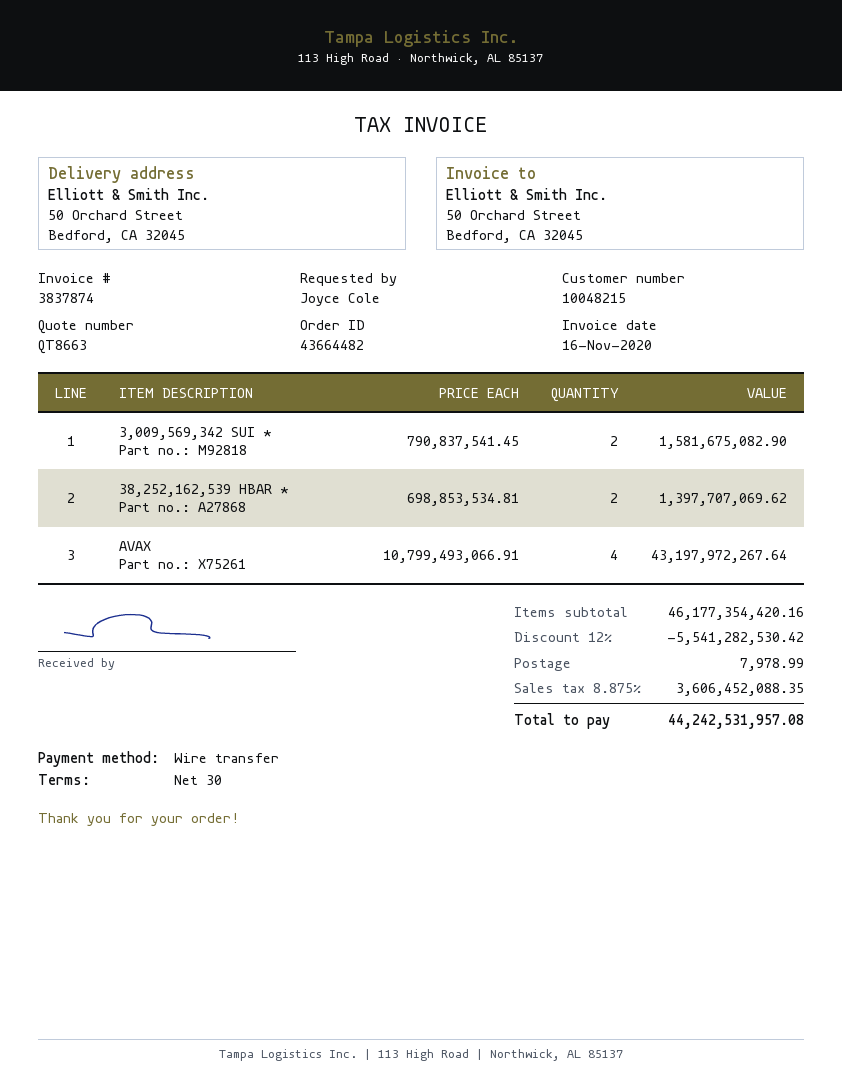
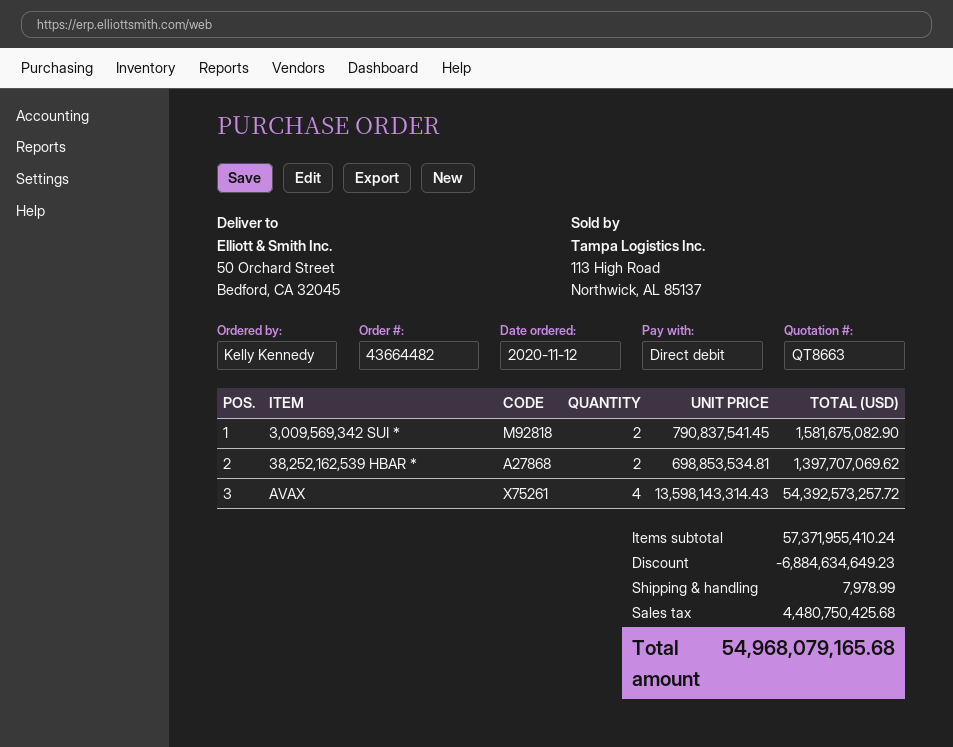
ordered by: Joyce Cole -> Kelly Kennedy
payment method: bank transfer -> direct debit
AVAX: 4 x 10799493066.91 = 43197972267.64 -> 4 x 13598143314.43 = 54392573257.72
subtotal: 46177354420.16 -> 57371955410.24
discount: 5541282530.42 -> 6884634649.23
tax: 3606452088.35 -> 4480750425.68
total: 44242531957.08 -> 54968079165.68

